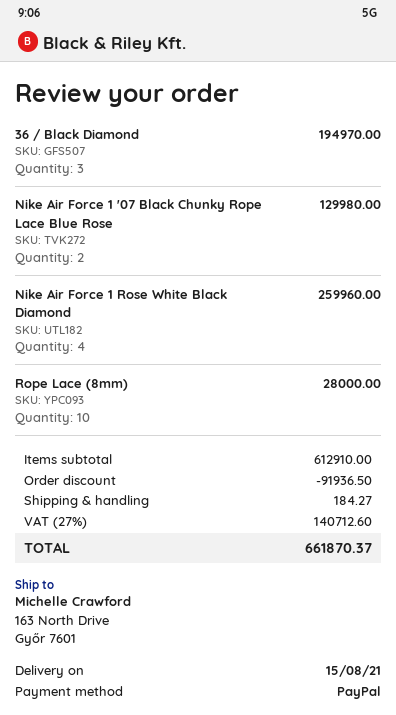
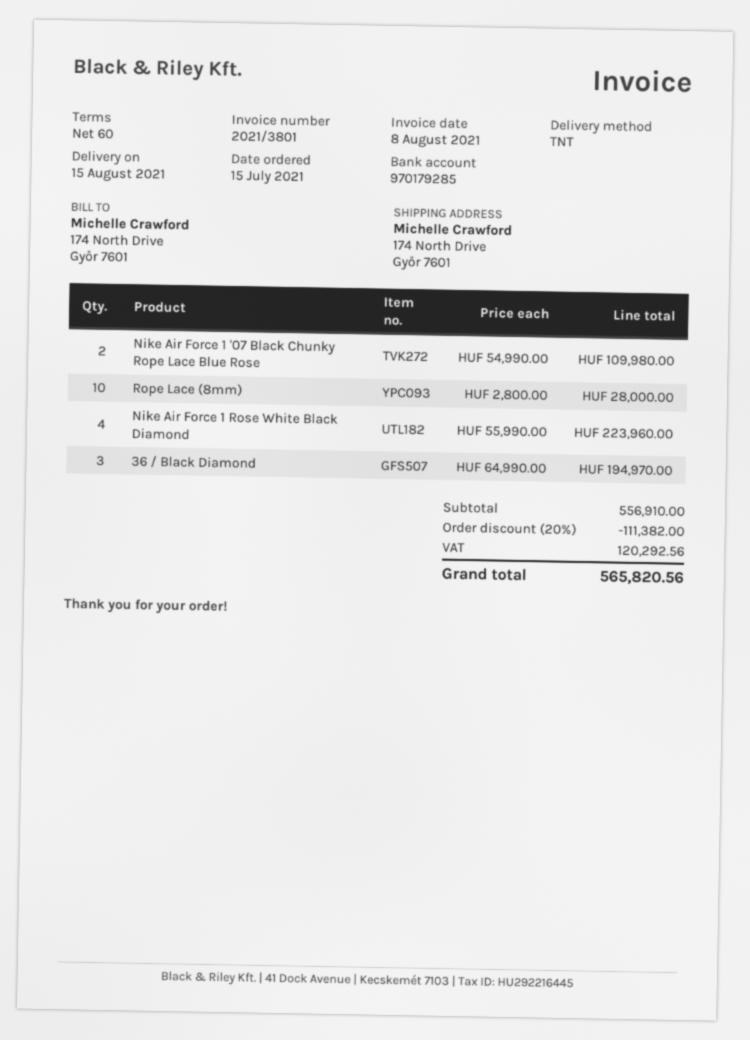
ship to: 163 North Drive, Győr 7601 -> 174 North Drive, Győr 7601
Nike Air Force 1 '07 Black Chunky Rope Lace Blue Rose: 2 for 129980.00 -> 2 for 109980.00
Nike Air Force 1 Rose White Black Diamond: 4 for 259960.00 -> 4 for 223960.00
subtotal: 612910.00 -> 556910.00
discount: 91936.50 -> 111382.00
shipping: 184.27 -> none
tax: 140712.60 -> 120292.56
total: 661870.37 -> 565820.56

